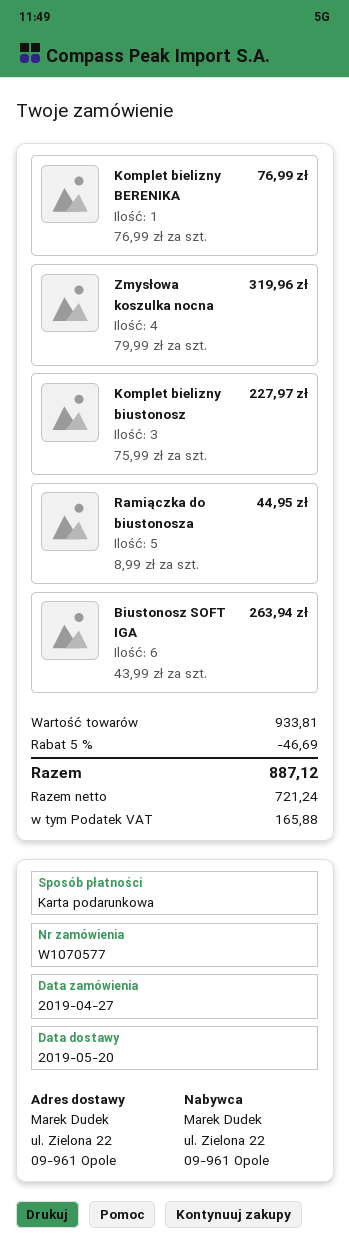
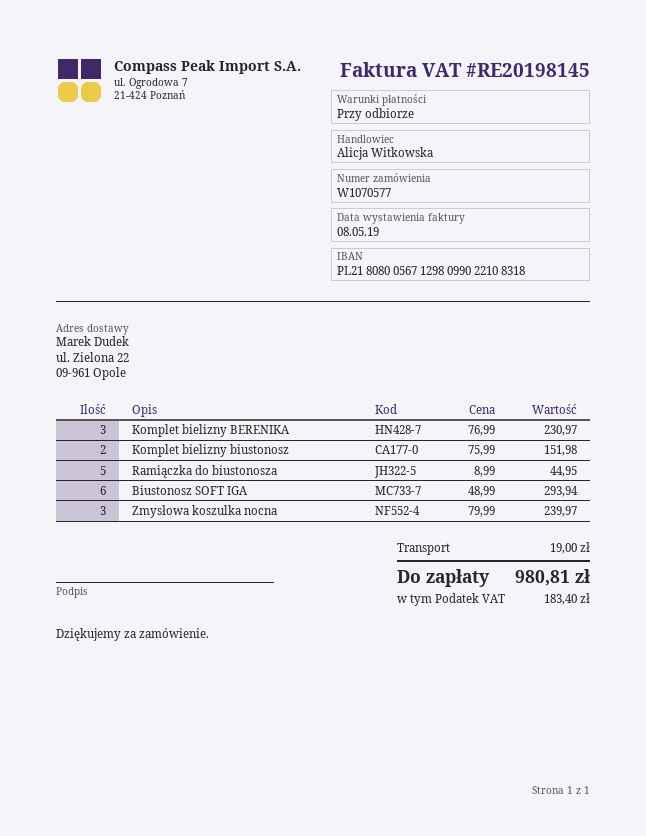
Komplet bielizny BERENIKA: 1 x 76.99 = 76.99 -> 3 x 76.99 = 230.97
Zmysłowa koszulka nocna: 4 x 79.99 = 319.96 -> 3 x 79.99 = 239.97
Komplet bielizny biustonosz: 3 x 75.99 = 227.97 -> 2 x 75.99 = 151.98
Biustonosz SOFT IGA: 6 x 43.99 = 263.94 -> 6 x 48.99 = 293.94
discount: 5% = 46.69 -> none
shipping: none -> 19.00
tax: 165.88 -> 183.40
total: 887.12 -> 980.81

